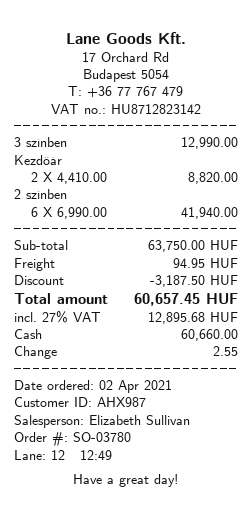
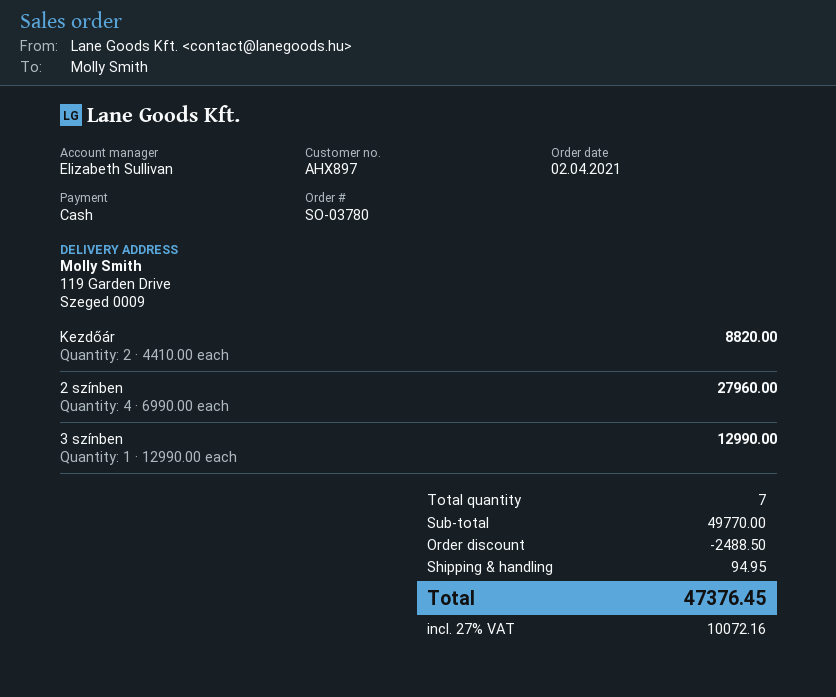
customer number: AHX987 -> AHX897
2 színben: 6 x 6990.00 = 41940.00 -> 4 x 6990.00 = 27960.00
subtotal: 63750.00 -> 49770.00
discount: 3187.50 -> 2488.50
tax: 27% = 12895.68 -> 27% = 10072.16
total: 60657.45 -> 47376.45

